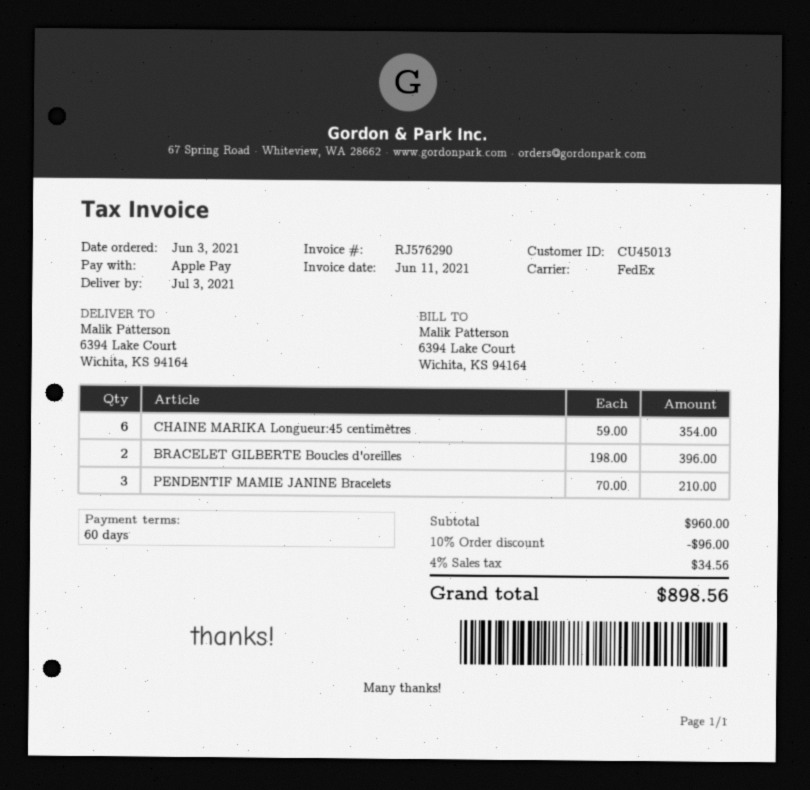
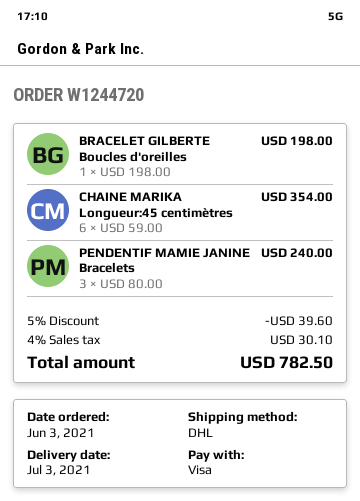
payment method: Apple Pay -> Visa
shipping method: FedEx -> DHL
BRACELET GILBERTE Boucles d'oreilles: 2 x 198.00 = 396.00 -> 1 x 198.00 = 198.00
PENDENTIF MAMIE JANINE Bracelets: 3 x 70.00 = 210.00 -> 3 x 80.00 = 240.00
discount: 10% = 96.00 -> 5% = 39.60
tax: 4% = 34.56 -> 4% = 30.10
total: 898.56 -> 782.50

